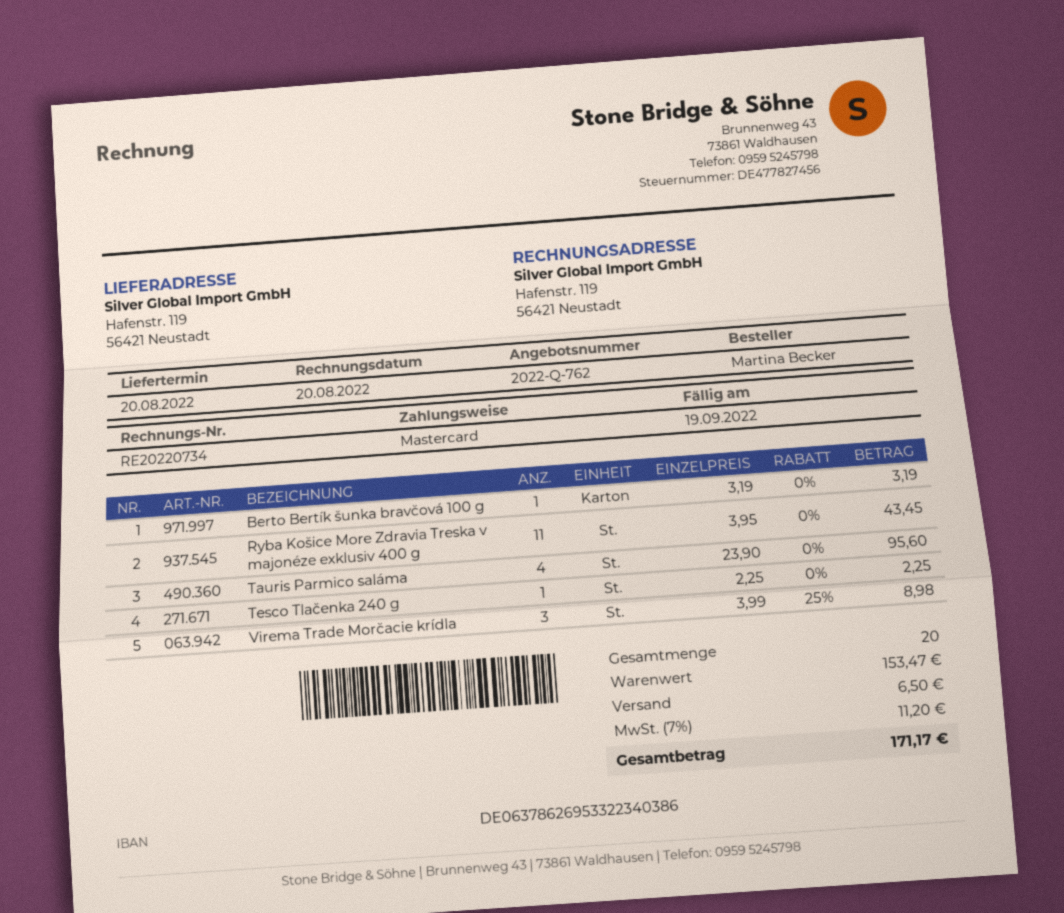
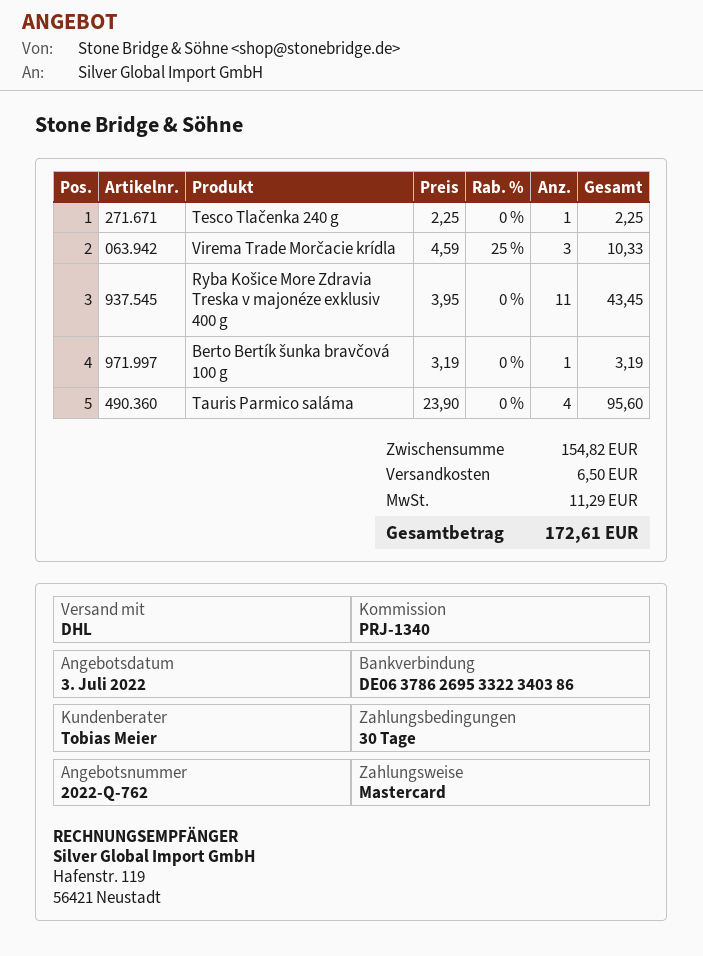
Virema Trade Morčacie krídla: 3 x 3.99 - 25% = 8.98 -> 3 x 4.59 - 25% = 10.33
subtotal: 153.47 -> 154.82
tax: 11.20 -> 11.29
total: 171.17 -> 172.61

